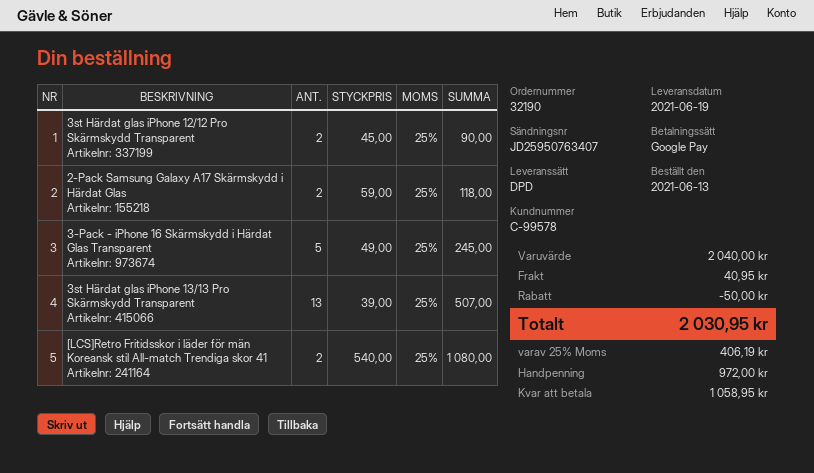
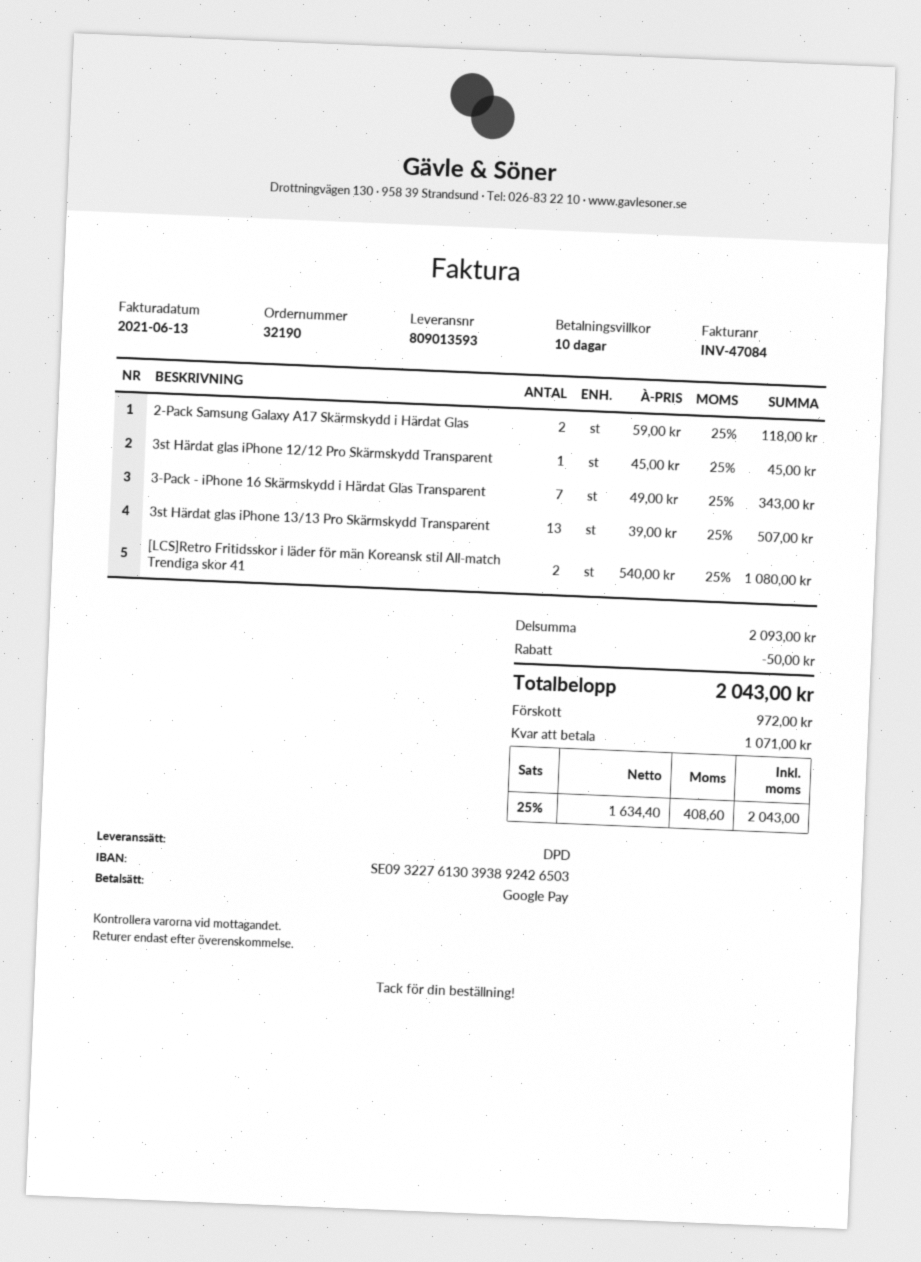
3st Härdat glas iPhone 12/12 Pro Skärmskydd Transparent: 2 x 45.00 = 90.00 -> 1 x 45.00 = 45.00
3-Pack - iPhone 16 Skärmskydd i Härdat Glas Transparent: 5 x 49.00 = 245.00 -> 7 x 49.00 = 343.00
subtotal: 2040.00 -> 2093.00
shipping: 40.95 -> none
tax: 25% = 406.19 -> 25% = 408.60
total: 2030.95 -> 2043.00
balance: 1058.95 -> 1071.00

